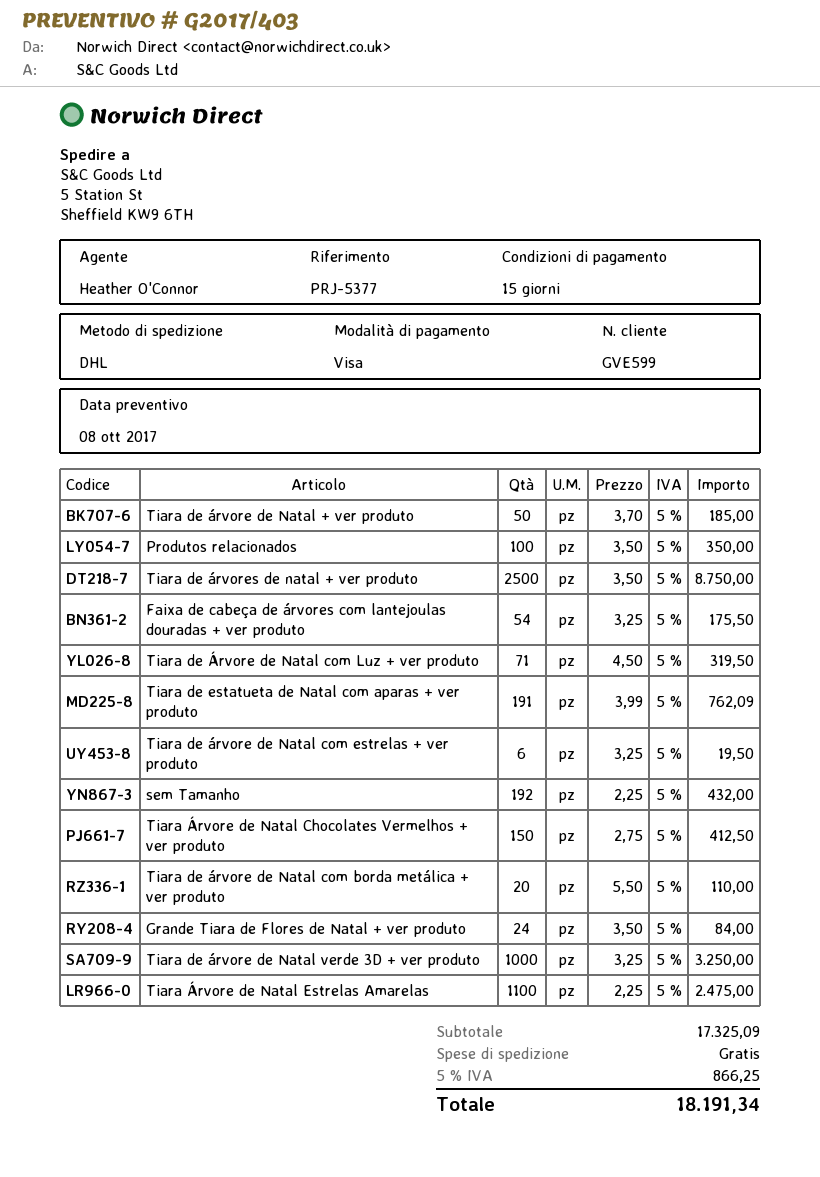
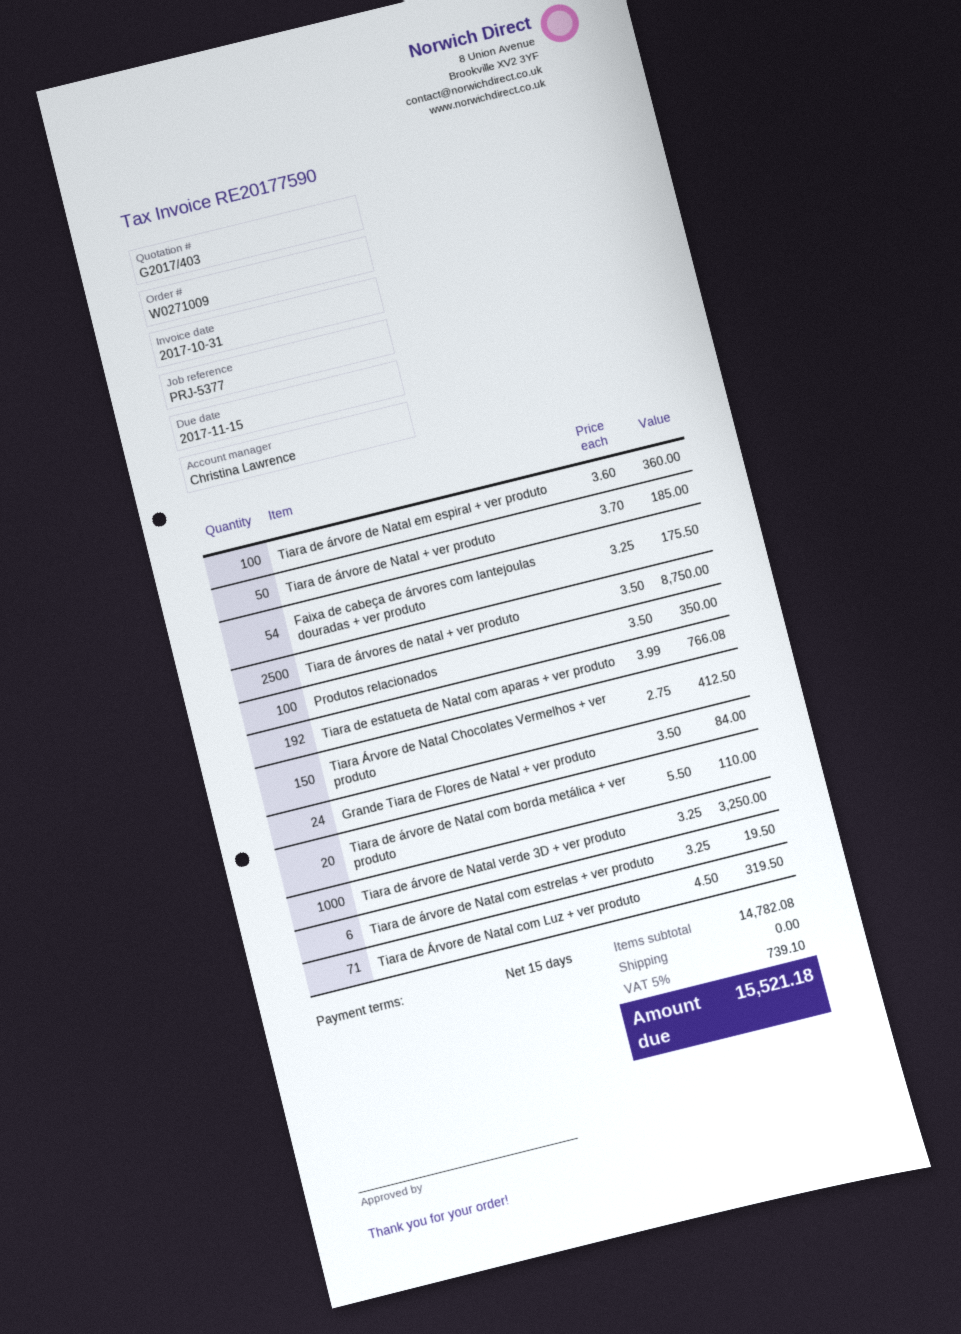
sales rep: Heather O'Connor -> Christina Lawrence
Tiara de estatueta de Natal com aparas + ver produto: 191 x 3.99 = 762.09 -> 192 x 3.99 = 766.08
sem Tamanho: 192 x 2.25 = 432.00 -> none
Tiara Árvore de Natal Estrelas Amarelas: 1100 x 2.25 = 2475.00 -> none
Tiara de árvore de Natal em espiral + ver produto: none -> 100 x 3.60 = 360.00
subtotal: 17325.09 -> 14782.08
tax: 5% = 866.25 -> 5% = 739.10
total: 18191.34 -> 15521.18

